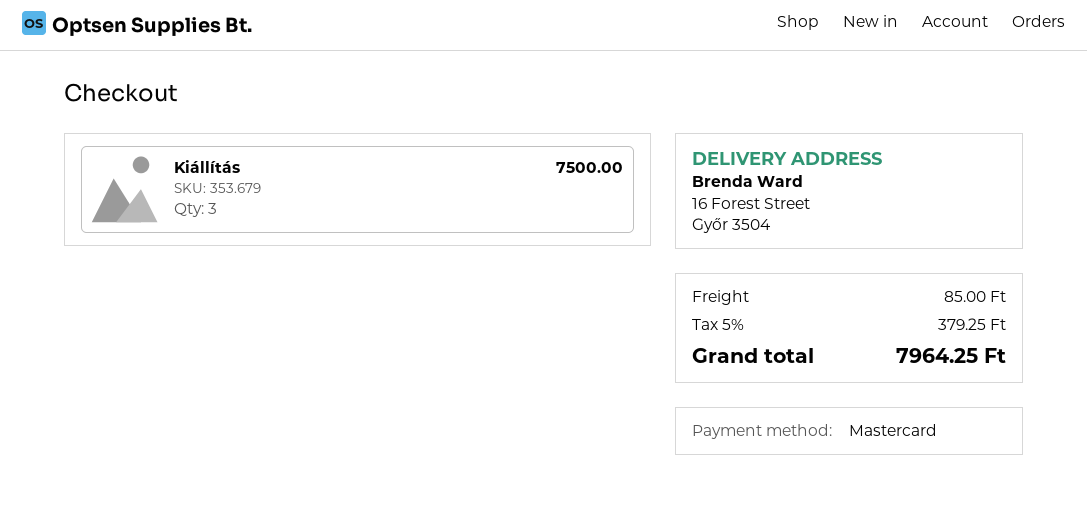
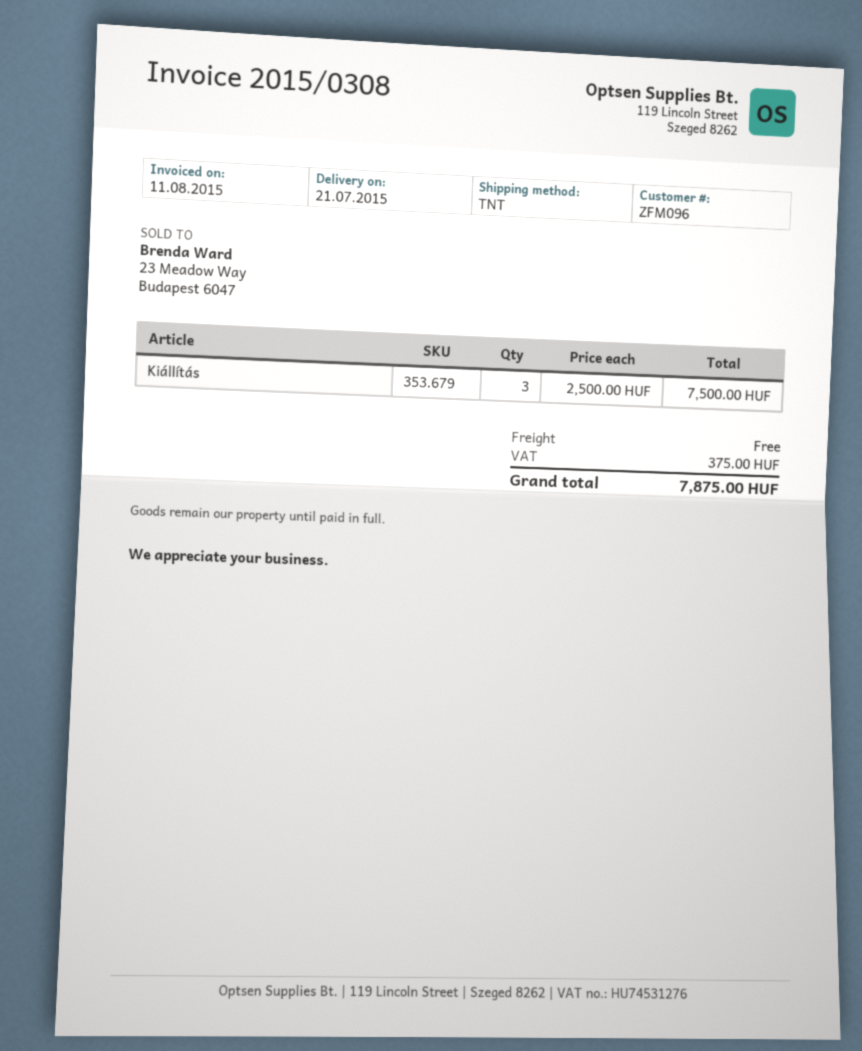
shipping: 85.00 -> 0.00
tax: 379.25 -> 375.00
total: 7964.25 -> 7875.00

